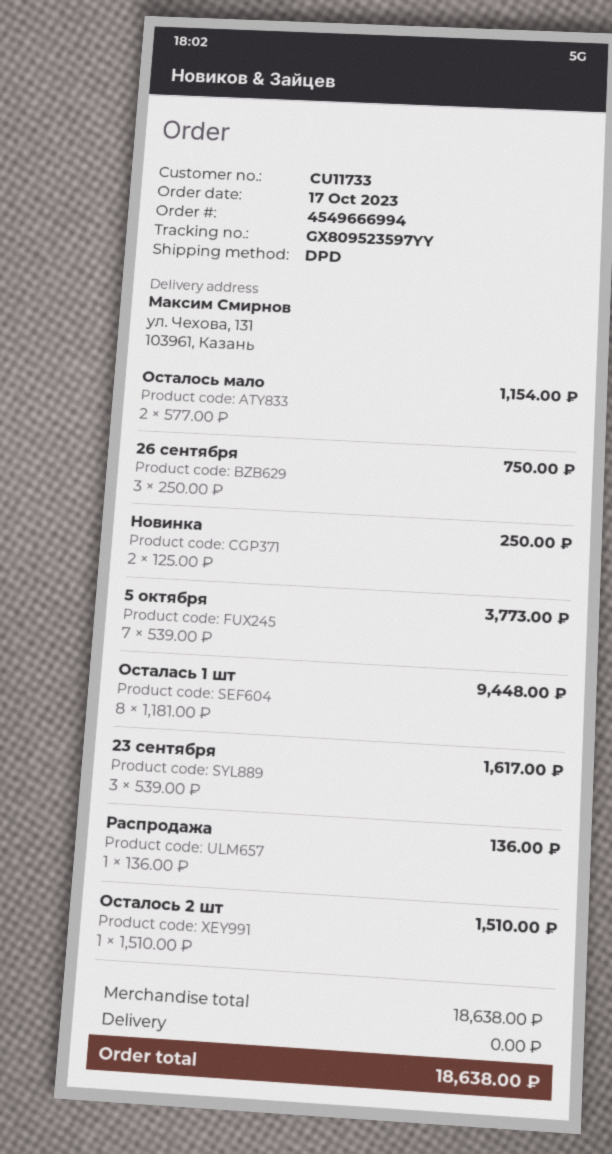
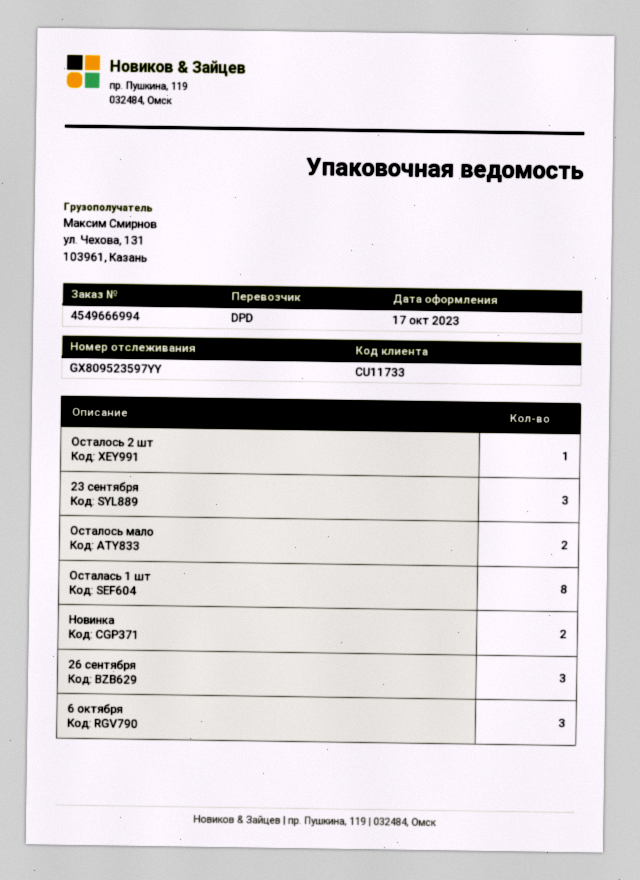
5 октября: 7 -> none
Распродажа: 1 -> none
6 октября: none -> 3

